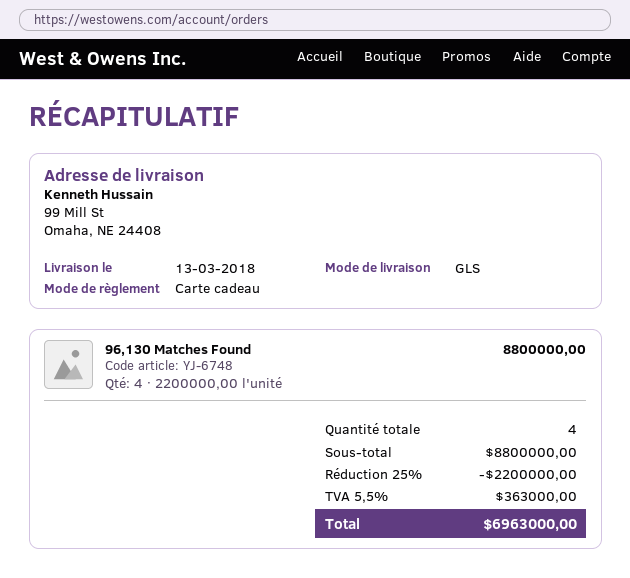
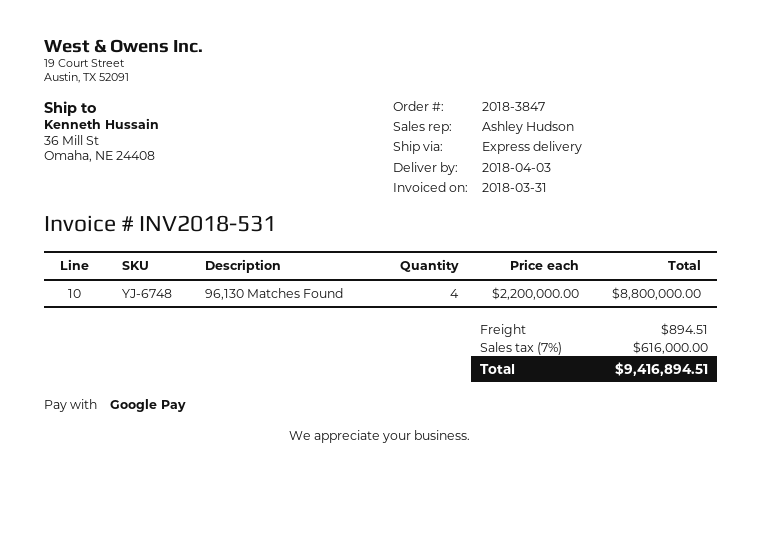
delivery date: 2018-03-13 -> 2018-04-03
payment method: gift card -> Google Pay
shipping method: GLS -> express
ship to: 99 Mill St, Omaha, NE 24408 -> 36 Mill St, Omaha, NE 24408
discount: 25% = 2200000.00 -> none
shipping: none -> 894.51
tax: 5.5% = 363000.00 -> 7% = 616000.00
total: 6963000.00 -> 9416894.51

